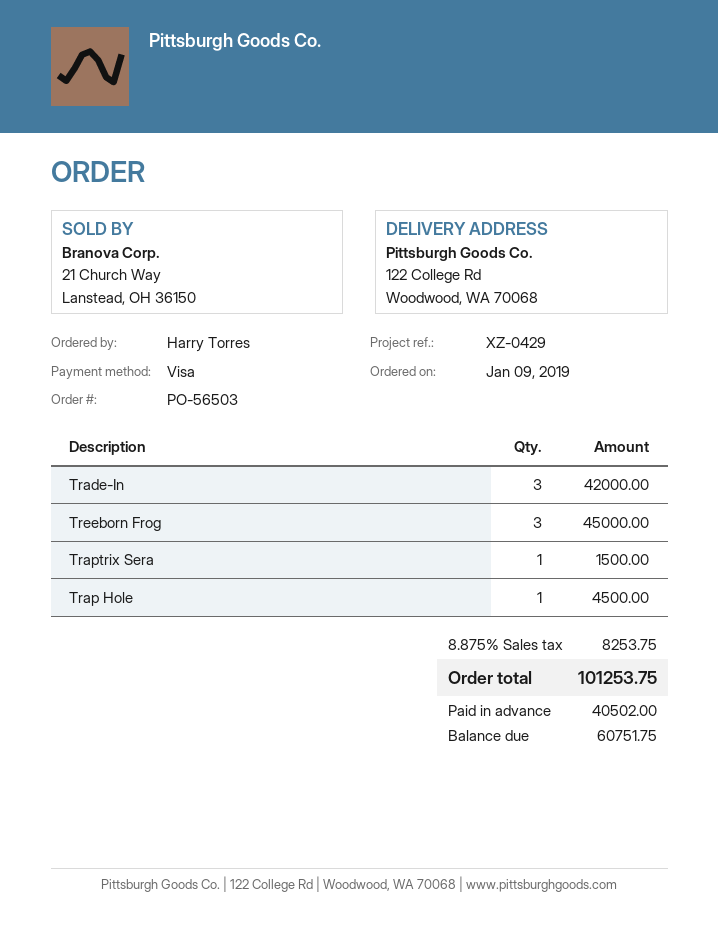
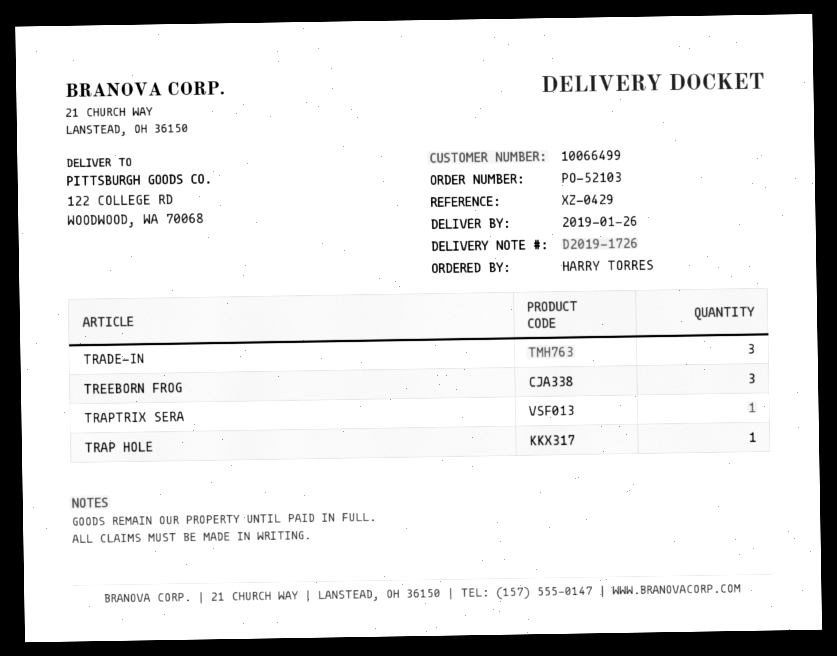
order number: PO-56503 -> PO-52103

